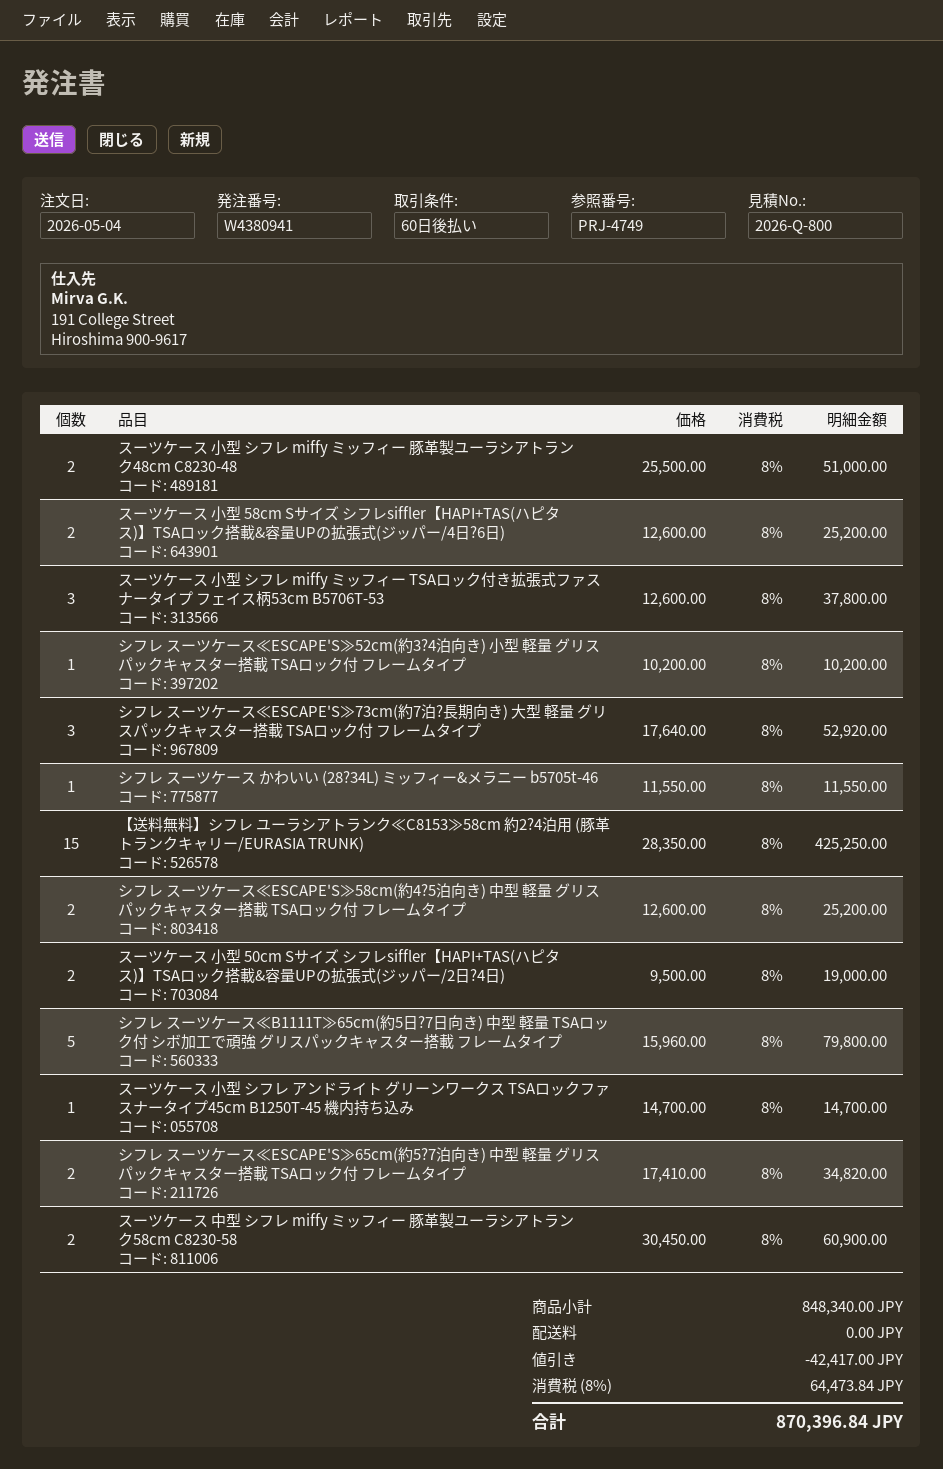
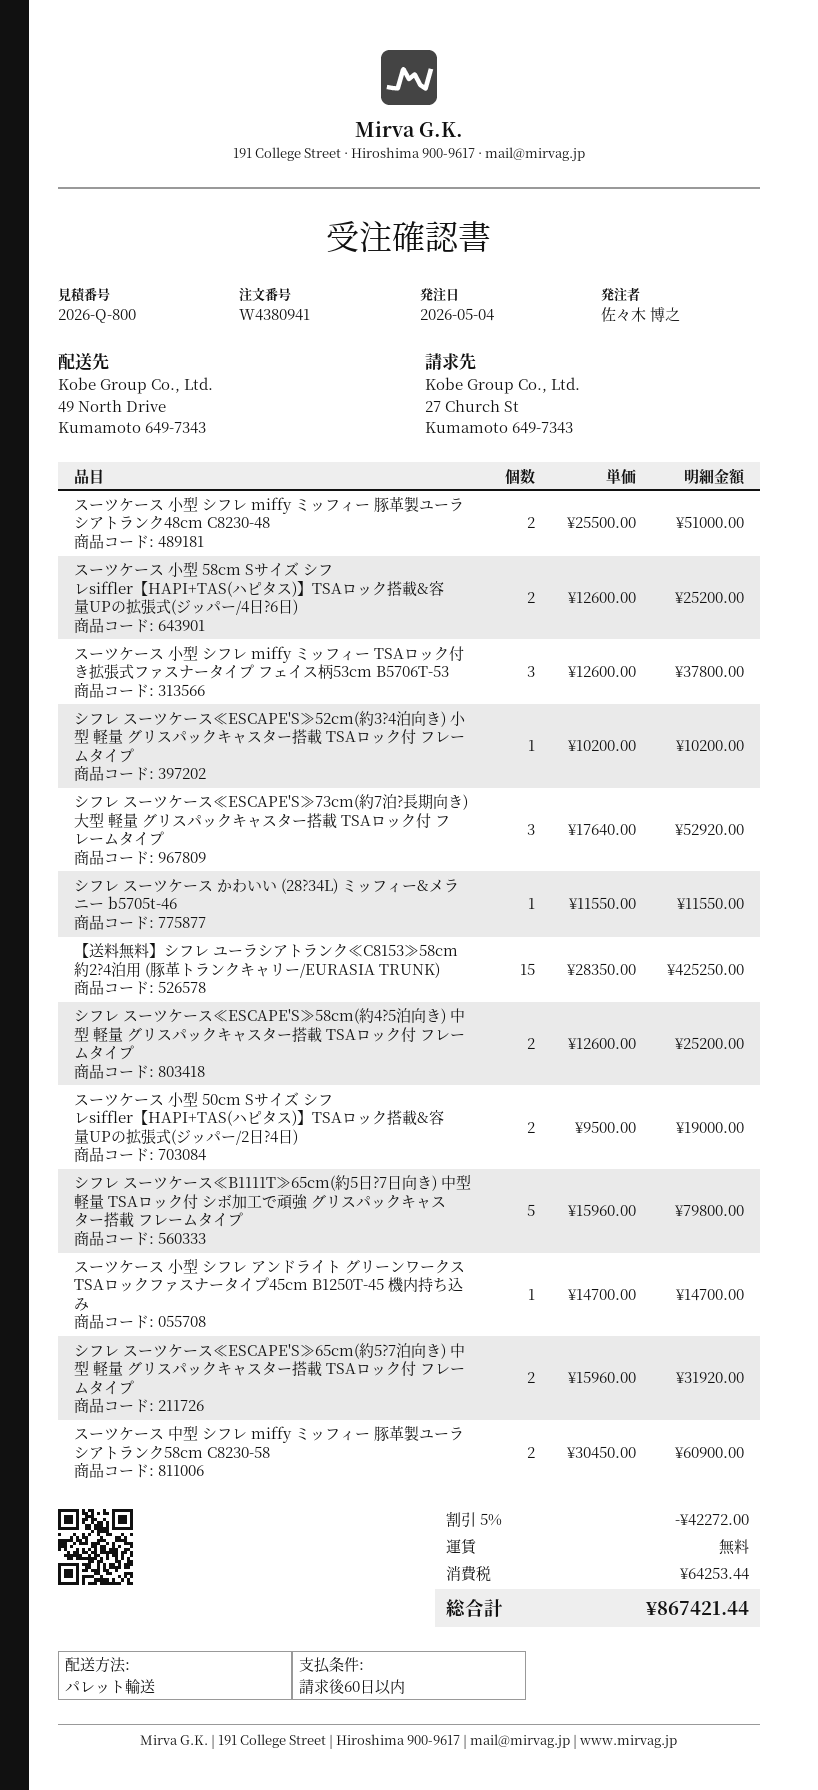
シフレ スーツケース≪ESCAPE'S≫65cm(約5?7泊向き) 中型 軽量 グリスパックキャスター搭載 TSAロック付 フレームタイプ: 2 x 17410.00 = 34820.00 -> 2 x 15960.00 = 31920.00
discount: 42417.00 -> 42272.00
tax: 64473.84 -> 64253.44
total: 870396.84 -> 867421.44

